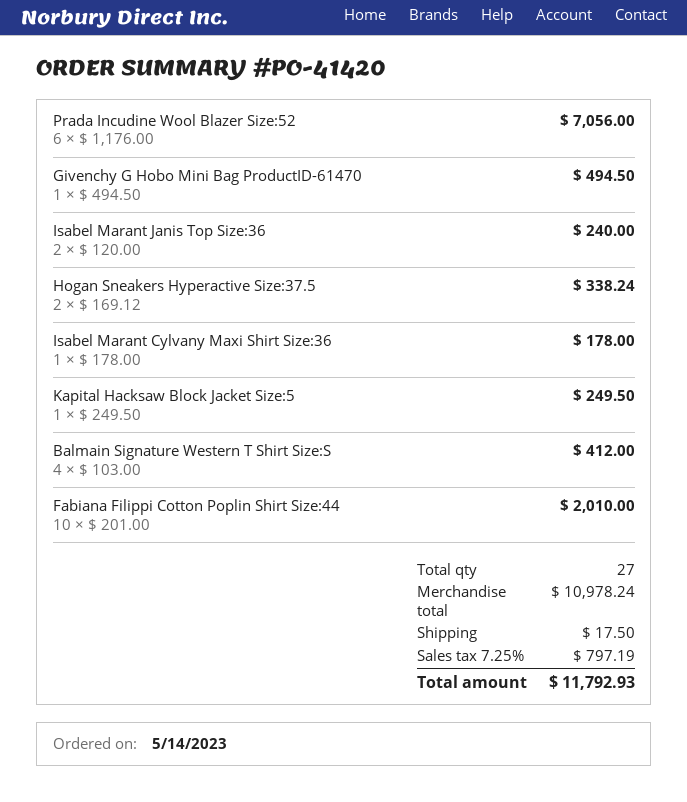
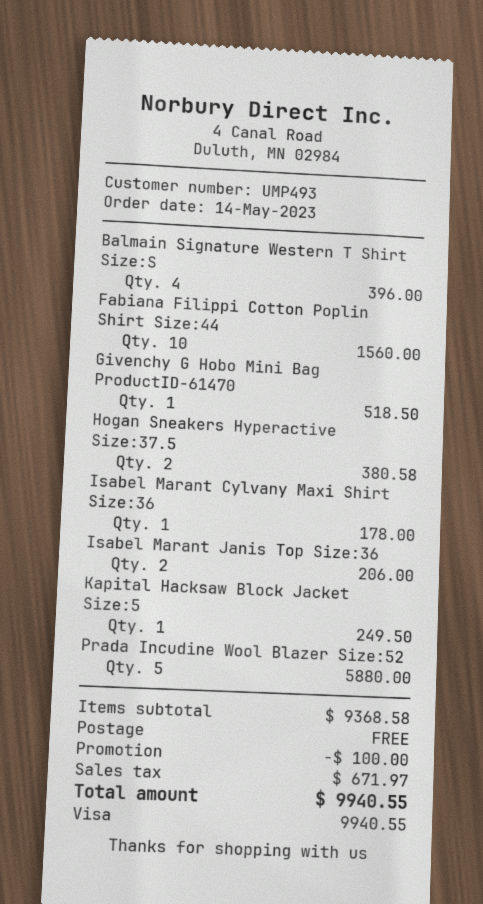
Prada Incudine Wool Blazer Size:52: 6 for 7056.00 -> 5 for 5880.00
Givenchy G Hobo Mini Bag ProductID-61470: 1 for 494.50 -> 1 for 518.50
Isabel Marant Janis Top Size:36: 2 for 240.00 -> 2 for 206.00
Hogan Sneakers Hyperactive Size:37.5: 2 for 338.24 -> 2 for 380.58
Balmain Signature Western T Shirt Size:S: 4 for 412.00 -> 4 for 396.00
Fabiana Filippi Cotton Poplin Shirt Size:44: 10 for 2010.00 -> 10 for 1560.00
subtotal: 10978.24 -> 9368.58
discount: none -> 100.00
shipping: 17.50 -> 0.00
tax: 797.19 -> 671.97
total: 11792.93 -> 9940.55

